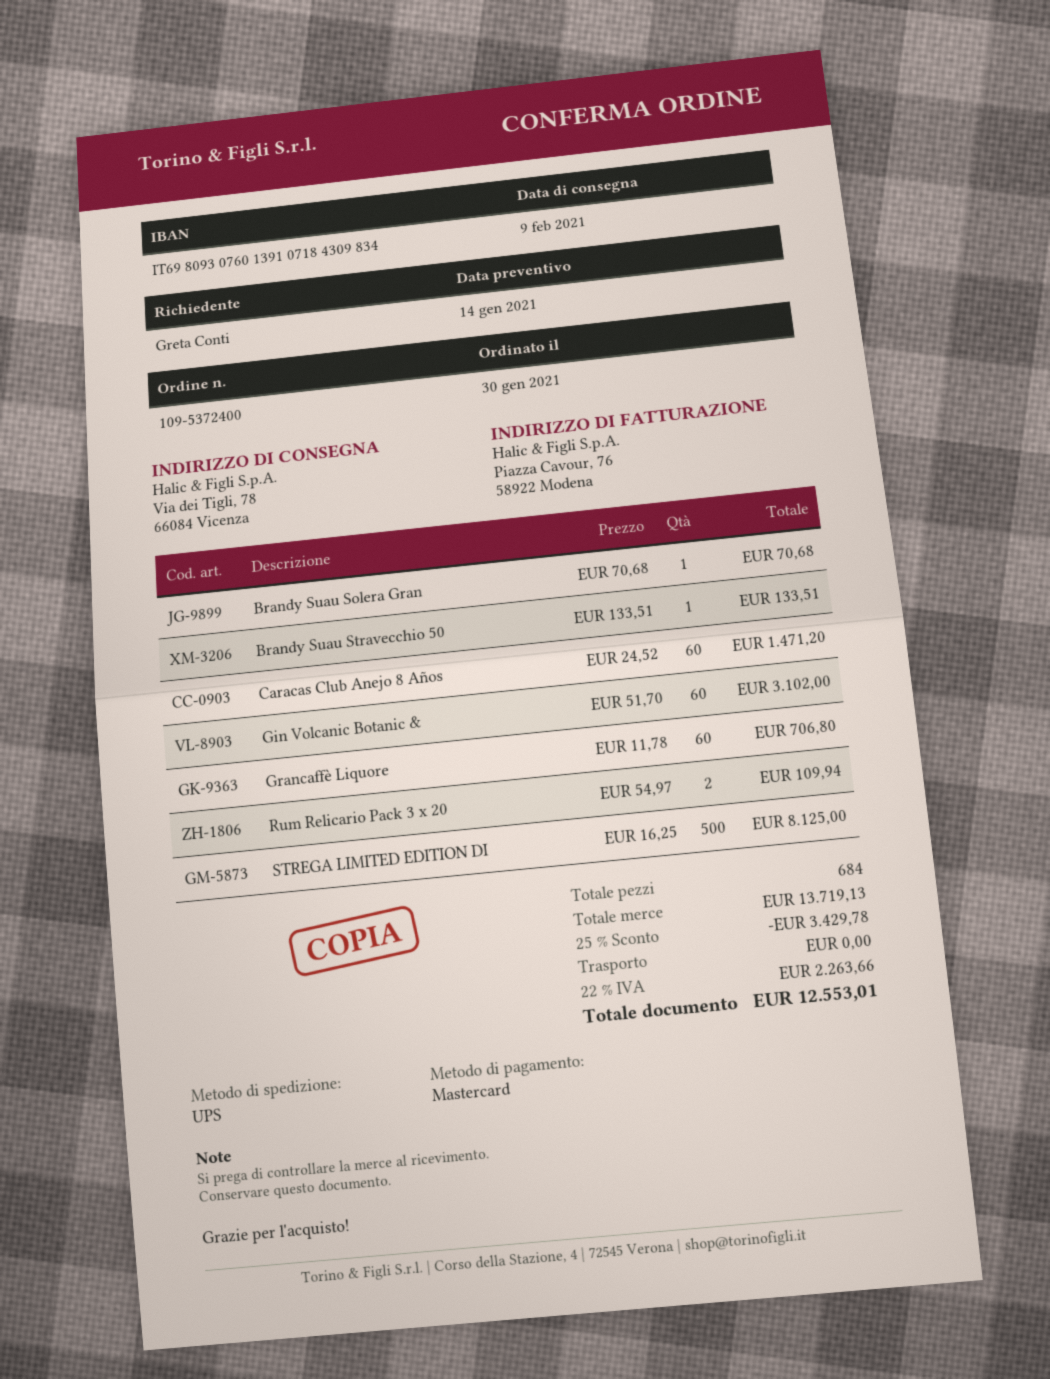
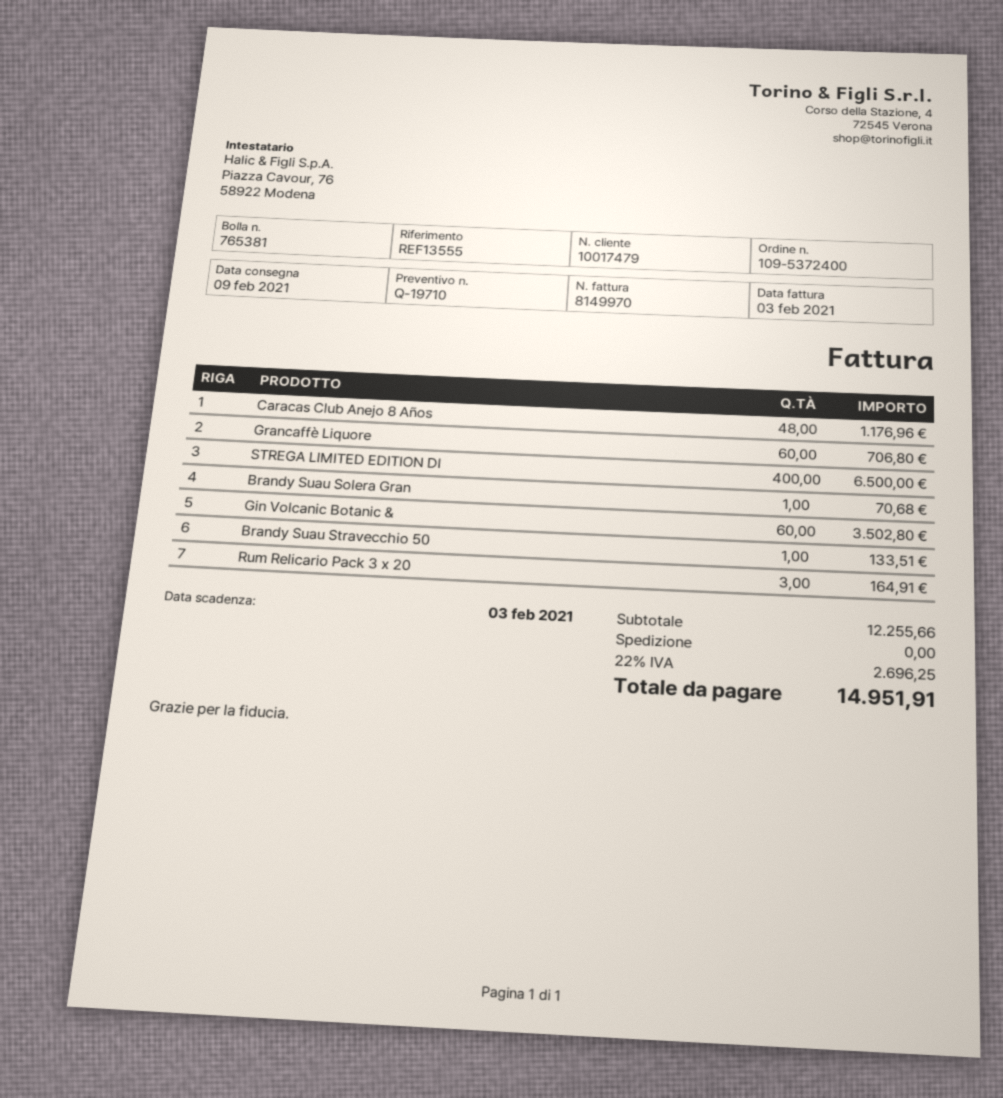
Caracas Club Anejo 8 Años: 60 for 1471.20 -> 48 for 1176.96
Gin Volcanic Botanic &: 60 for 3102.00 -> 60 for 3502.80
Rum Relicario Pack 3 x 20: 2 for 109.94 -> 3 for 164.91
STREGA LIMITED EDITION DI: 500 for 8125.00 -> 400 for 6500.00
subtotal: 13719.13 -> 12255.66
discount: 25% = 3429.78 -> none
tax: 22% = 2263.66 -> 22% = 2696.25
total: 12553.01 -> 14951.91

